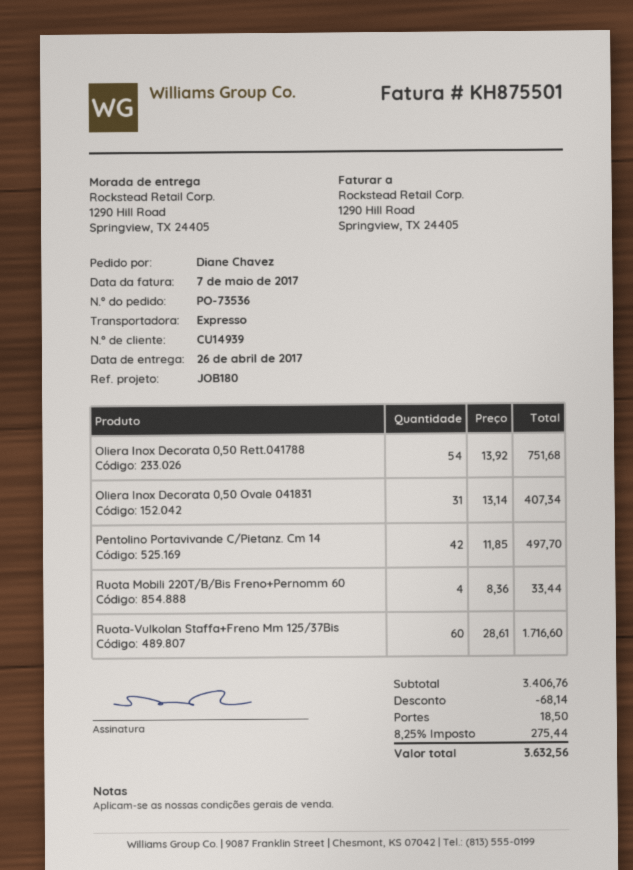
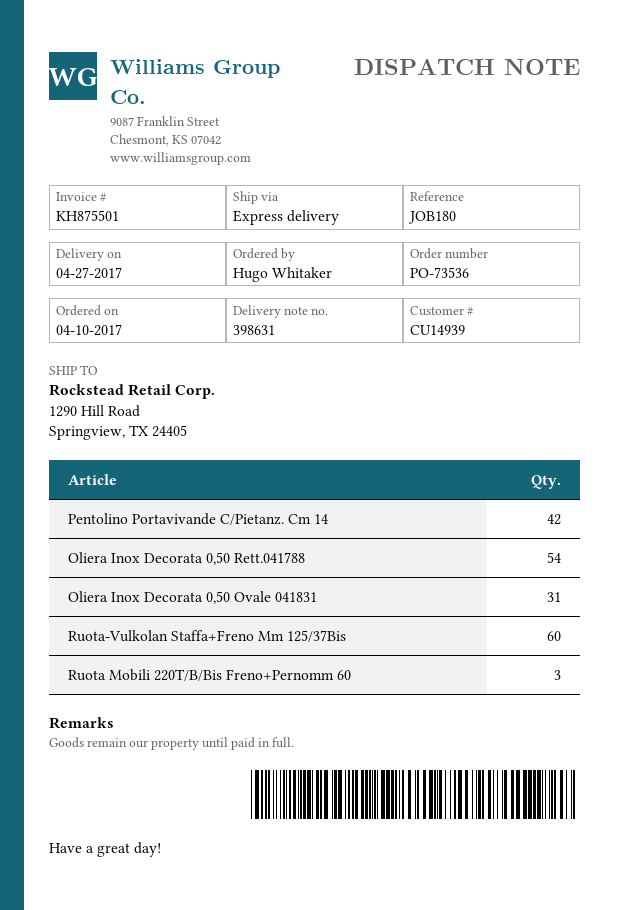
delivery date: 2017-04-26 -> 2017-04-27
ordered by: Diane Chavez -> Hugo Whitaker
Ruota Mobili 220T/B/Bis Freno+Pernomm 60: 4 -> 3

